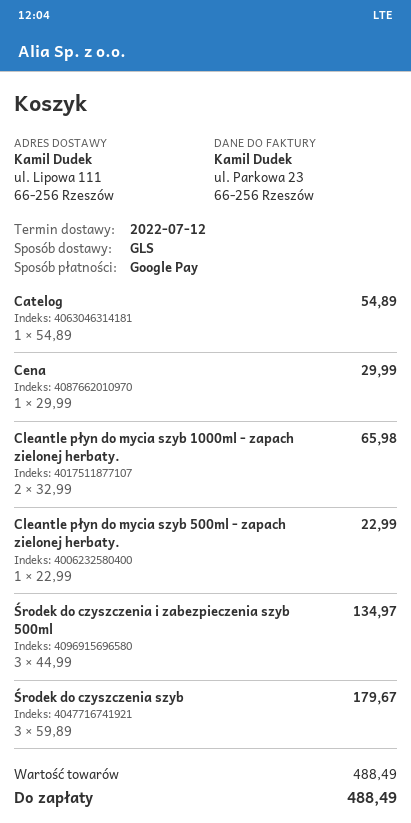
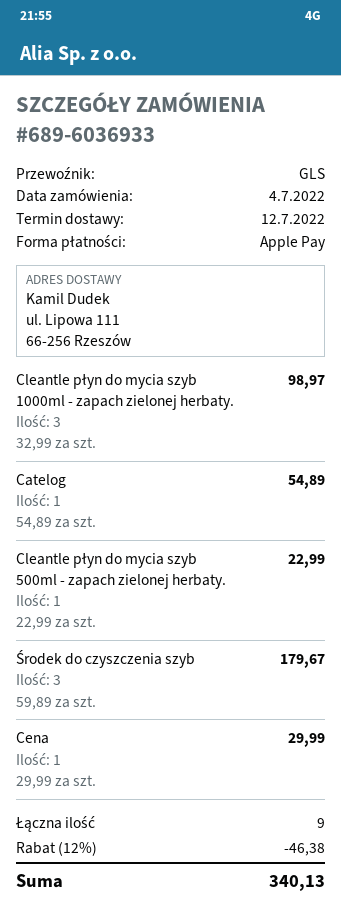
payment method: Google Pay -> Apple Pay
Cleantle płyn do mycia szyb 1000ml - zapach zielonej herbaty.: 2 x 32.99 = 65.98 -> 3 x 32.99 = 98.97
Środek do czyszczenia i zabezpieczenia szyb 500ml: 3 x 44.99 = 134.97 -> none
discount: none -> 12% = 46.38
total: 488.49 -> 340.13

